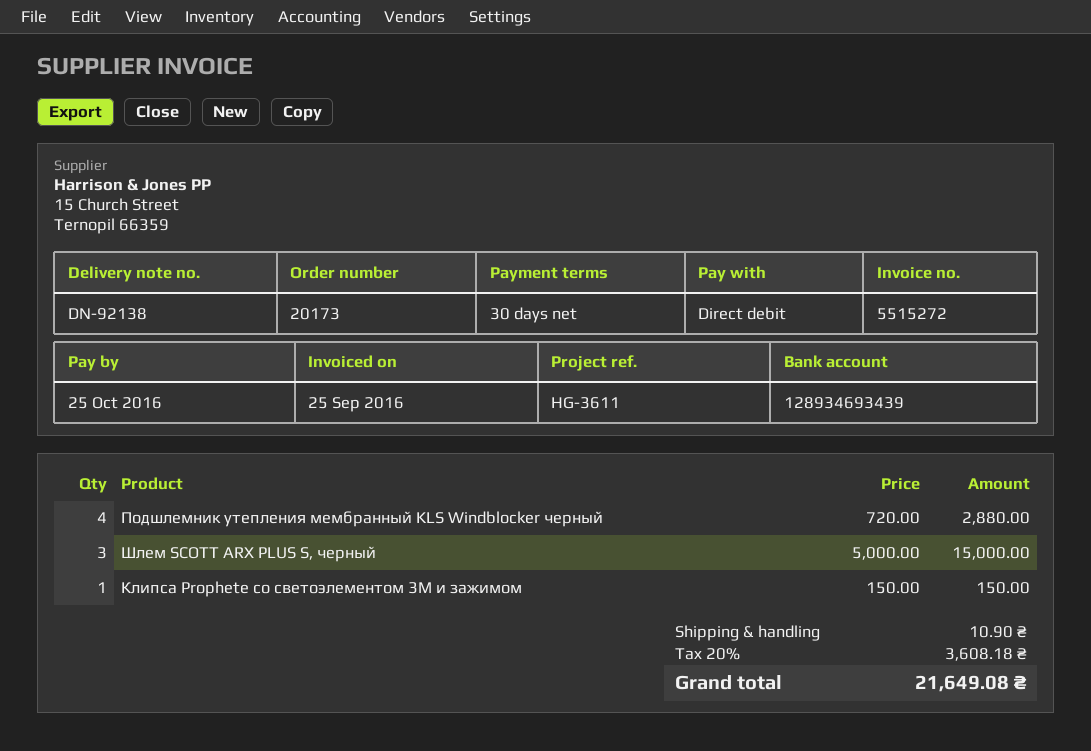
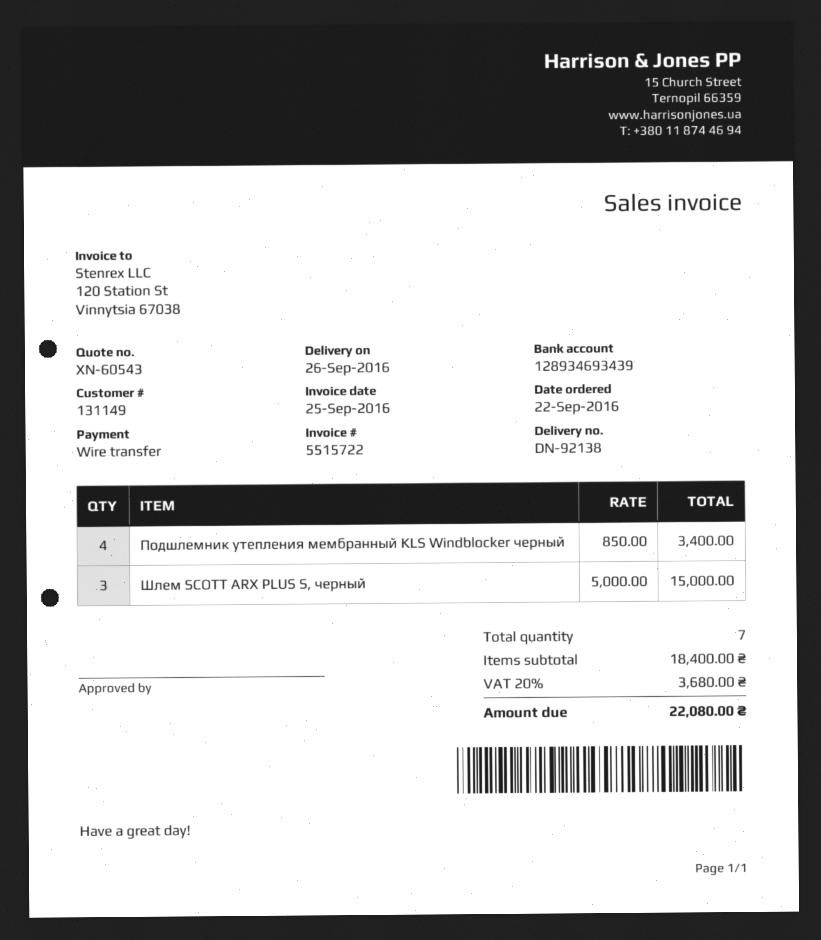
invoice number: 5515272 -> 5515722
payment method: direct debit -> bank transfer
Подшлемник утепления мембранный KLS Windblocker черный: 4 x 720.00 = 2880.00 -> 4 x 850.00 = 3400.00
Клипса Prophete со светоэлементом 3М и зажимом: 1 x 150.00 = 150.00 -> none
shipping: 10.90 -> none
tax: 20% = 3608.18 -> 20% = 3680.00
total: 21649.08 -> 22080.00

